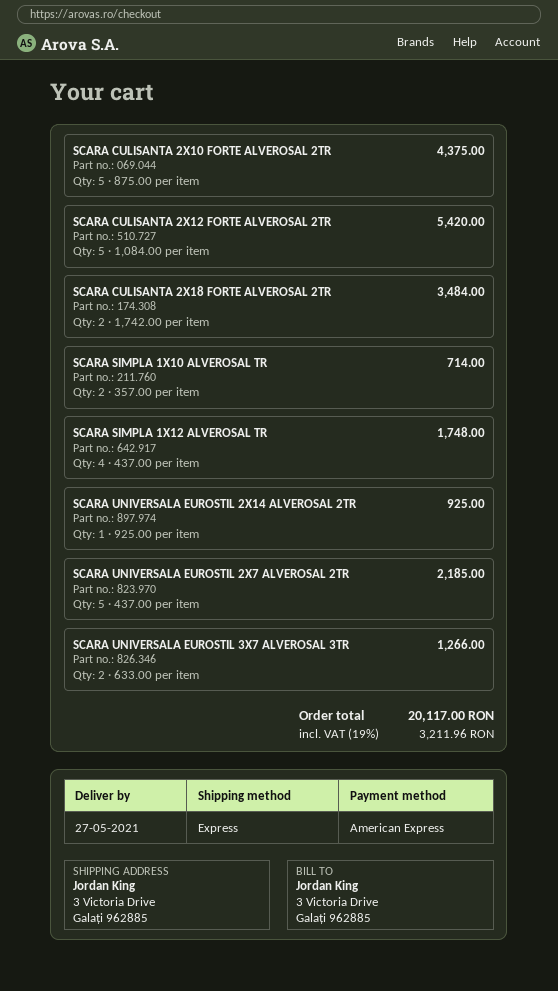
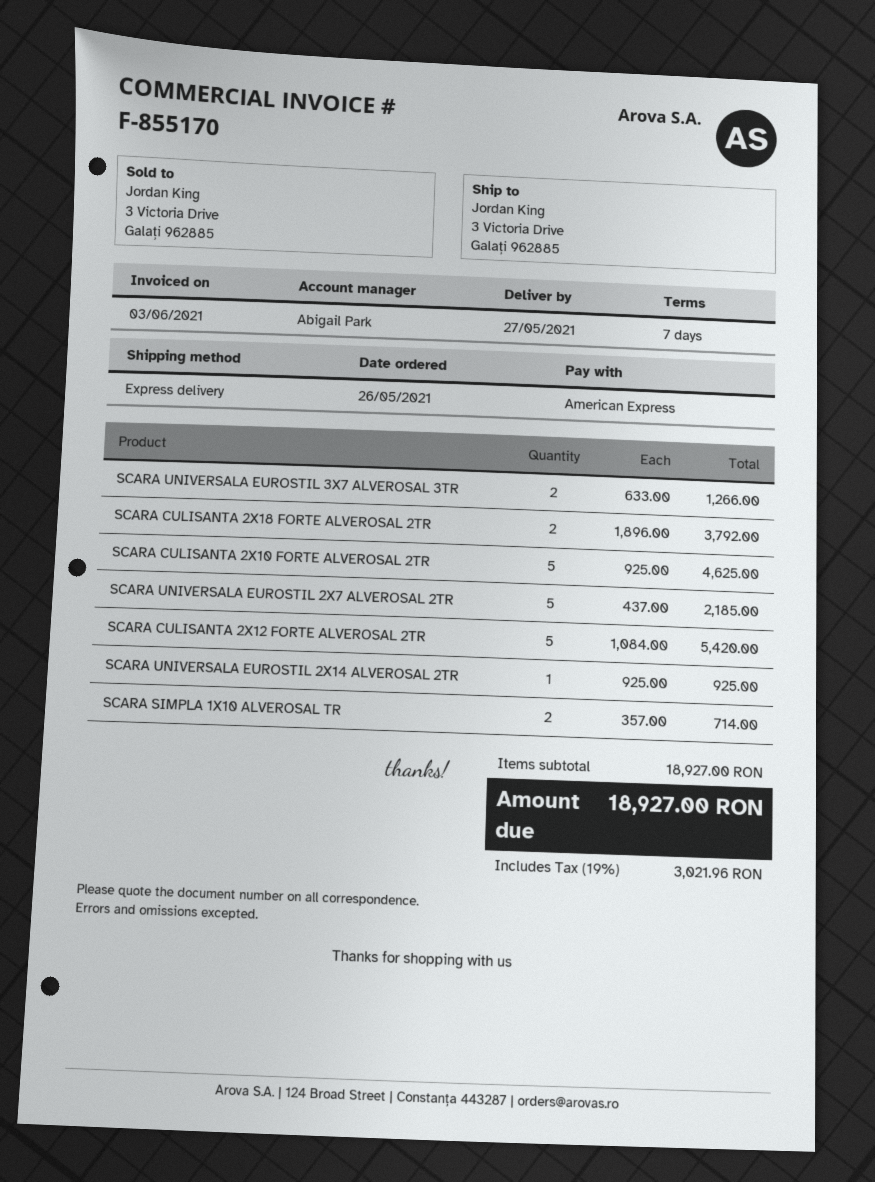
SCARA CULISANTA 2X10 FORTE ALVEROSAL 2TR: 5 x 875.00 = 4375.00 -> 5 x 925.00 = 4625.00
SCARA CULISANTA 2X18 FORTE ALVEROSAL 2TR: 2 x 1742.00 = 3484.00 -> 2 x 1896.00 = 3792.00
SCARA SIMPLA 1X12 ALVEROSAL TR: 4 x 437.00 = 1748.00 -> none
tax: 19% = 3211.96 -> 19% = 3021.96
total: 20117.00 -> 18927.00

